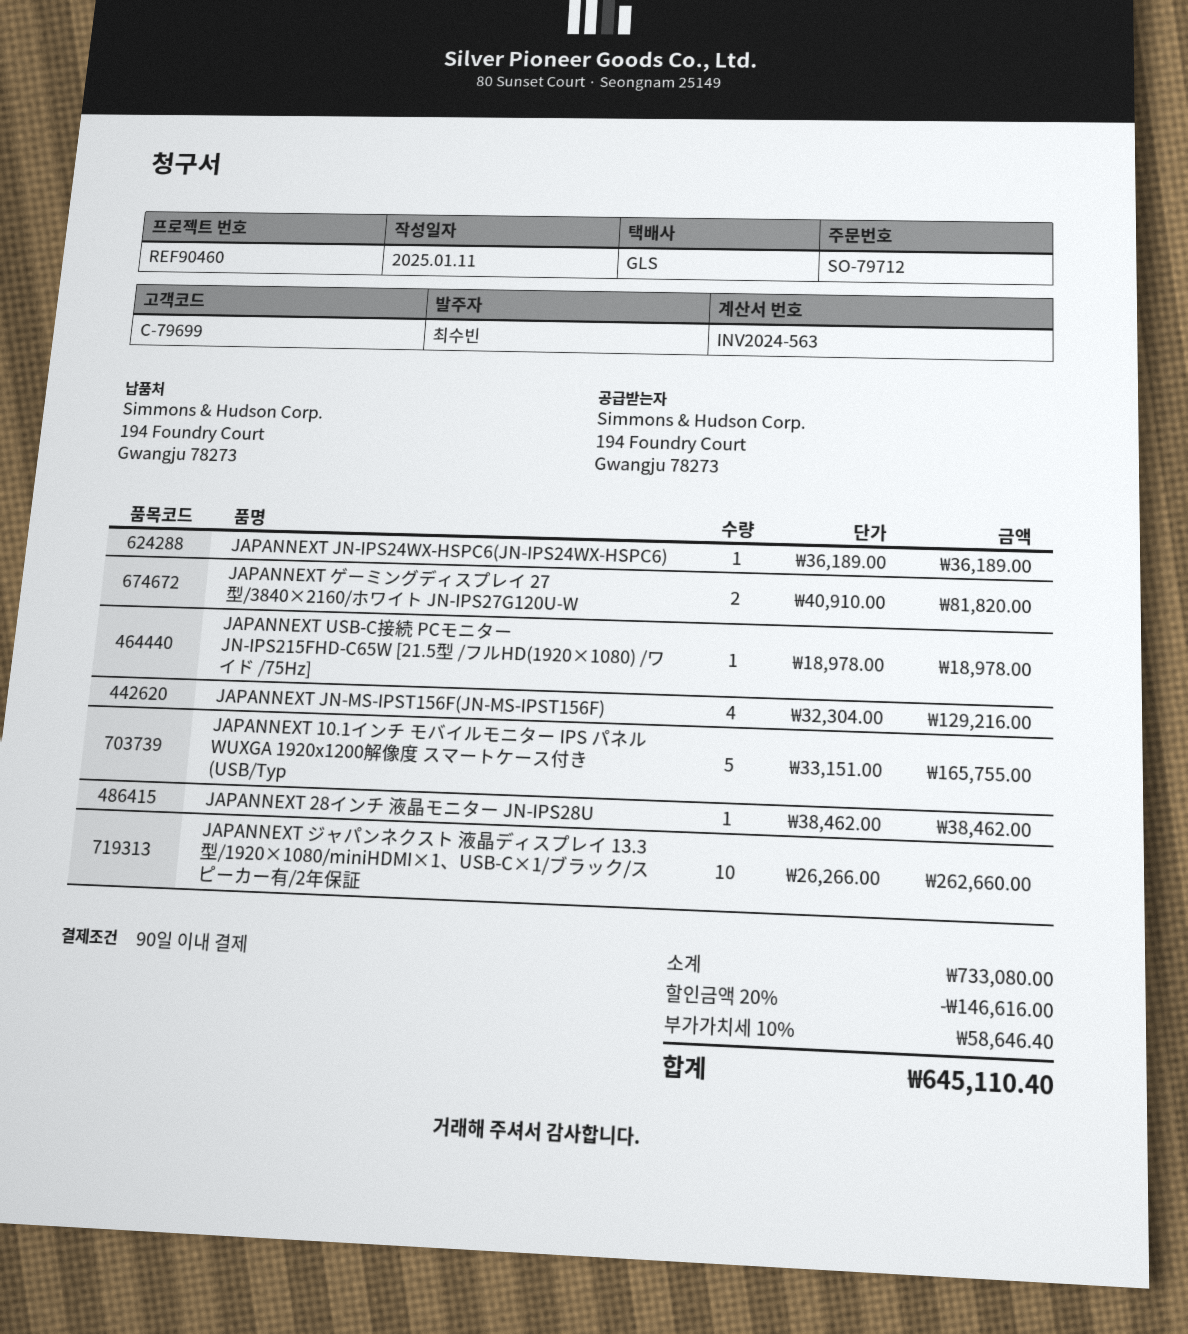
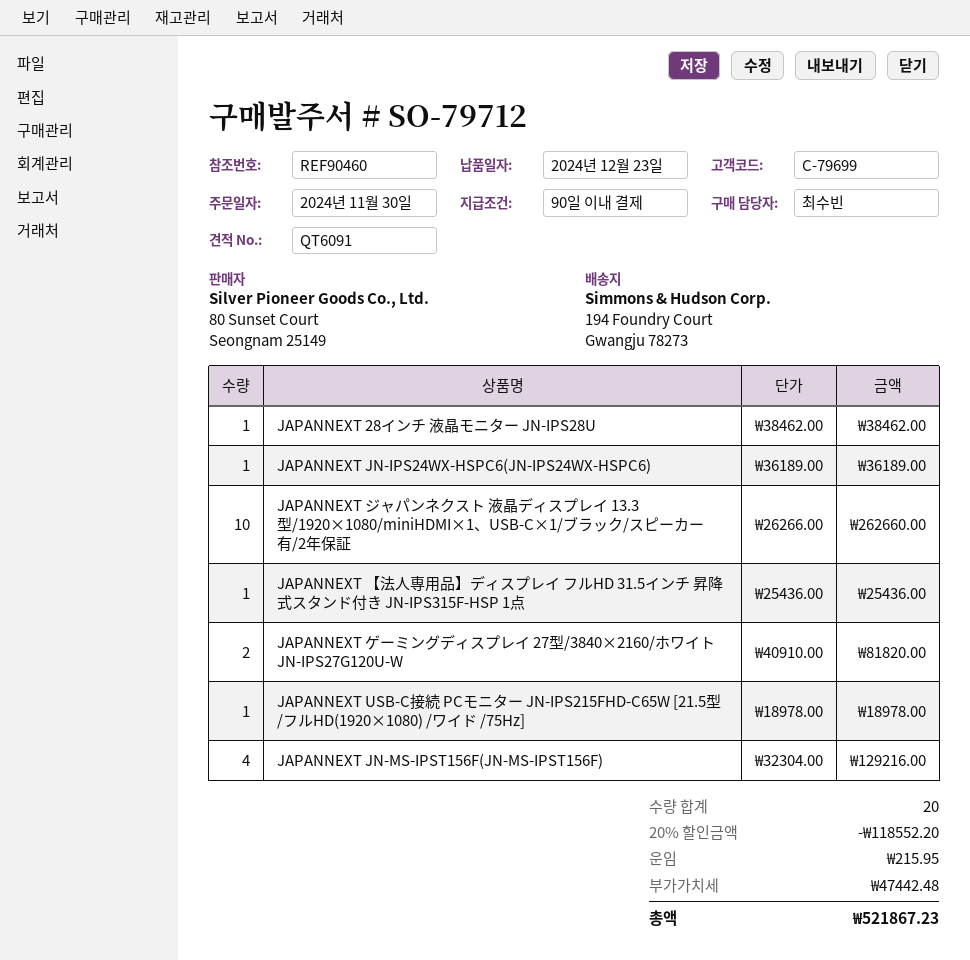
JAPANNEXT 10.1インチ モバイルモニター IPS パネル WUXGA 1920x1200解像度 スマートケース付き (USB/Typ: 5 x 33151.00 = 165755.00 -> none
JAPANNEXT 【法人専用品】ディスプレイ フルHD 31.5インチ 昇降式スタンド付き JN-IPS315F-HSP 1点: none -> 1 x 25436.00 = 25436.00
discount: 20% = 146616.00 -> 20% = 118552.20
shipping: none -> 215.95
tax: 58646.40 -> 47442.48
total: 645110.40 -> 521867.23

